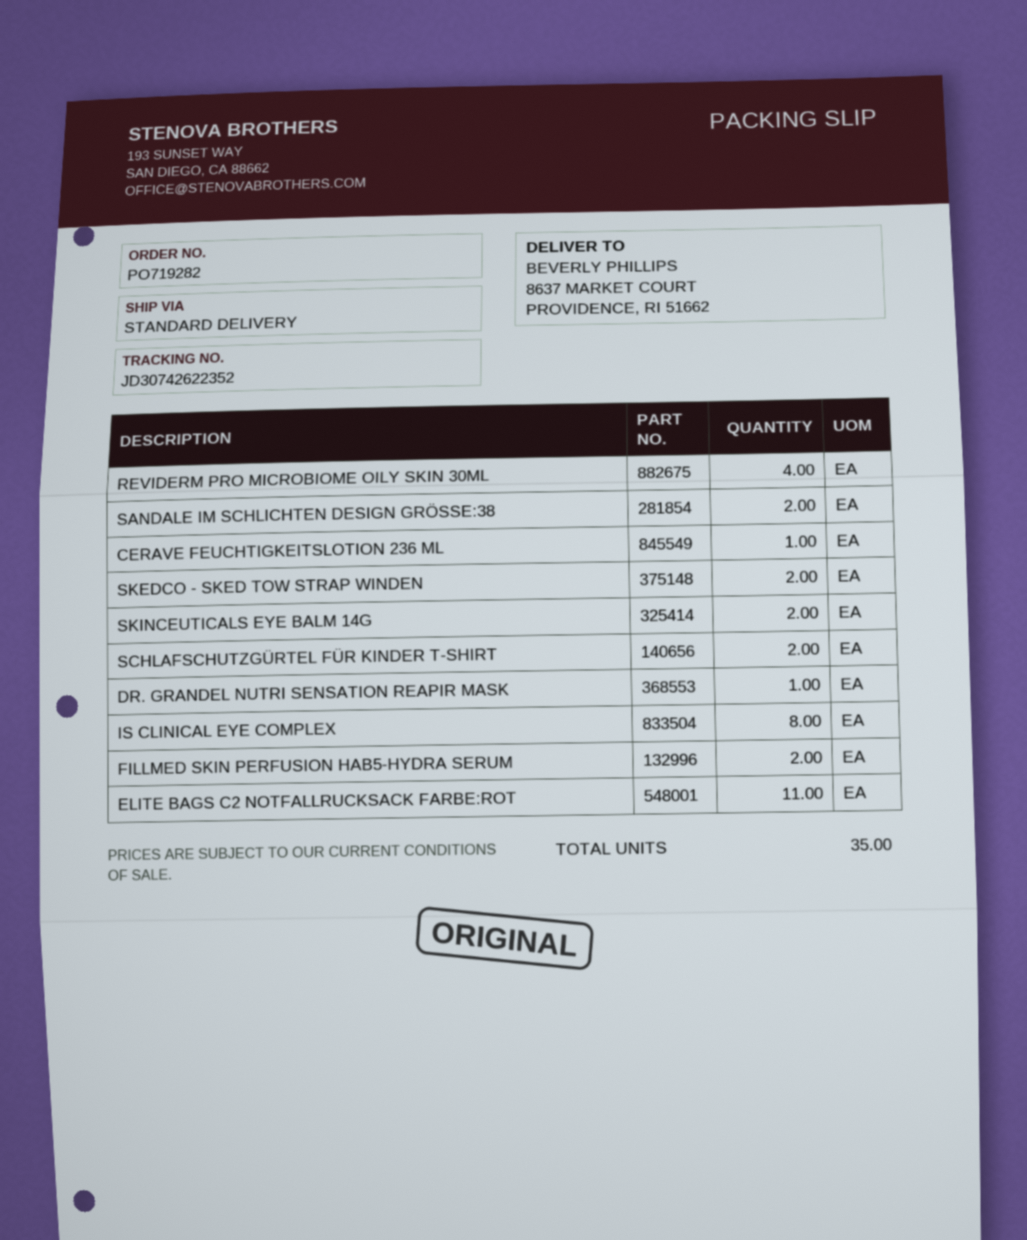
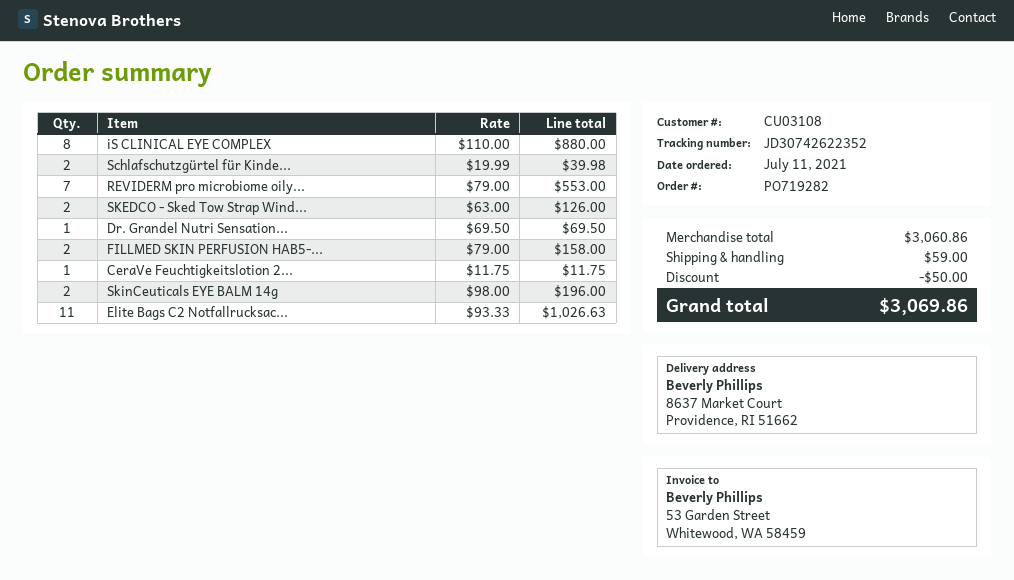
REVIDERM PRO MICROBIOME OILY SKIN 30ML: 4 -> 7
SANDALE IM SCHLICHTEN DESIGN GRÖSSE:38: 2 -> none

